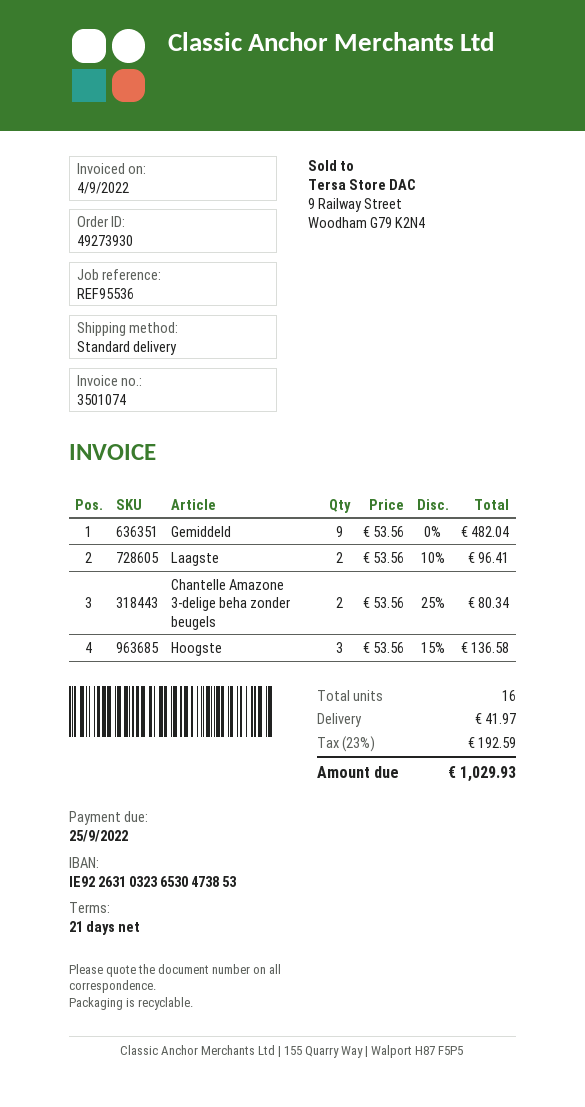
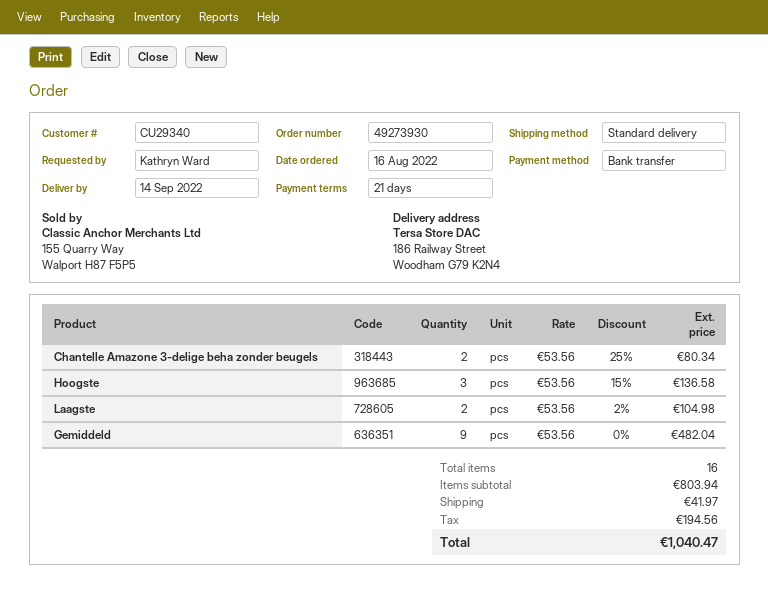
Laagste: 2 x 53.56 - 10% = 96.41 -> 2 x 53.56 - 2% = 104.98
tax: 192.59 -> 194.56
total: 1029.93 -> 1040.47

